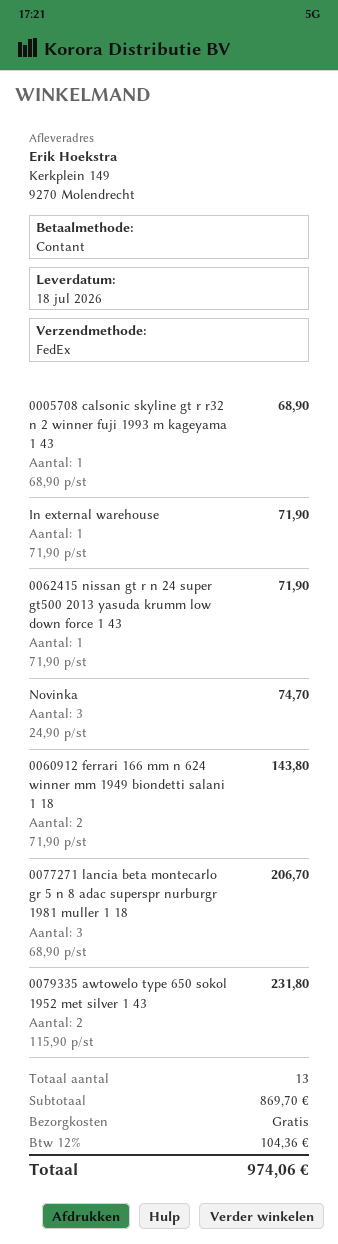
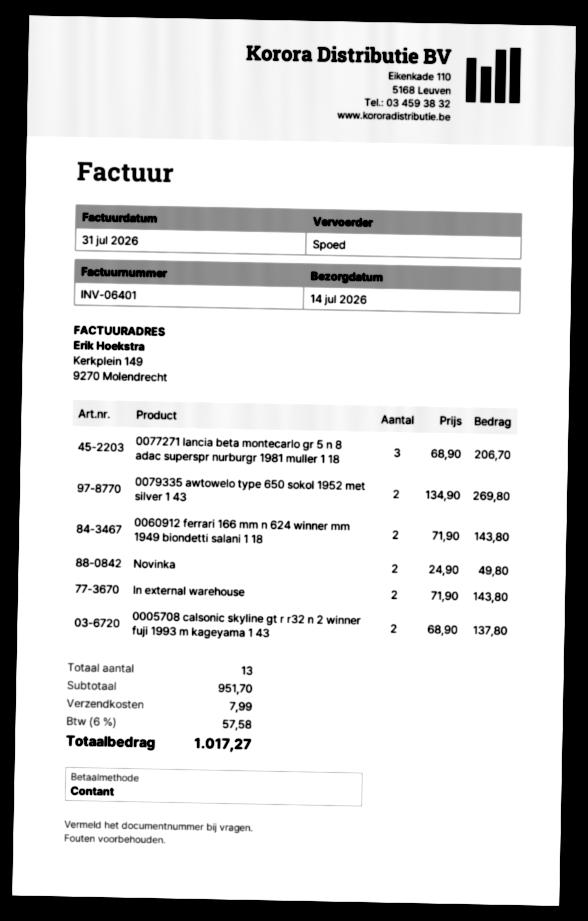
delivery date: 2026-07-18 -> 2026-07-14
shipping method: FedEx -> express
0005708 calsonic skyline gt r r32 n 2 winner fuji 1993 m kageyama 1 43: 1 x 68.90 = 68.90 -> 2 x 68.90 = 137.80
In external warehouse: 1 x 71.90 = 71.90 -> 2 x 71.90 = 143.80
0062415 nissan gt r n 24 super gt500 2013 yasuda krumm low down force 1 43: 1 x 71.90 = 71.90 -> none
Novinka: 3 x 24.90 = 74.70 -> 2 x 24.90 = 49.80
0079335 awtowelo type 650 sokol 1952 met silver 1 43: 2 x 115.90 = 231.80 -> 2 x 134.90 = 269.80
subtotal: 869.70 -> 951.70
shipping: 0.00 -> 7.99
tax: 12% = 104.36 -> 6% = 57.58
total: 974.06 -> 1017.27

